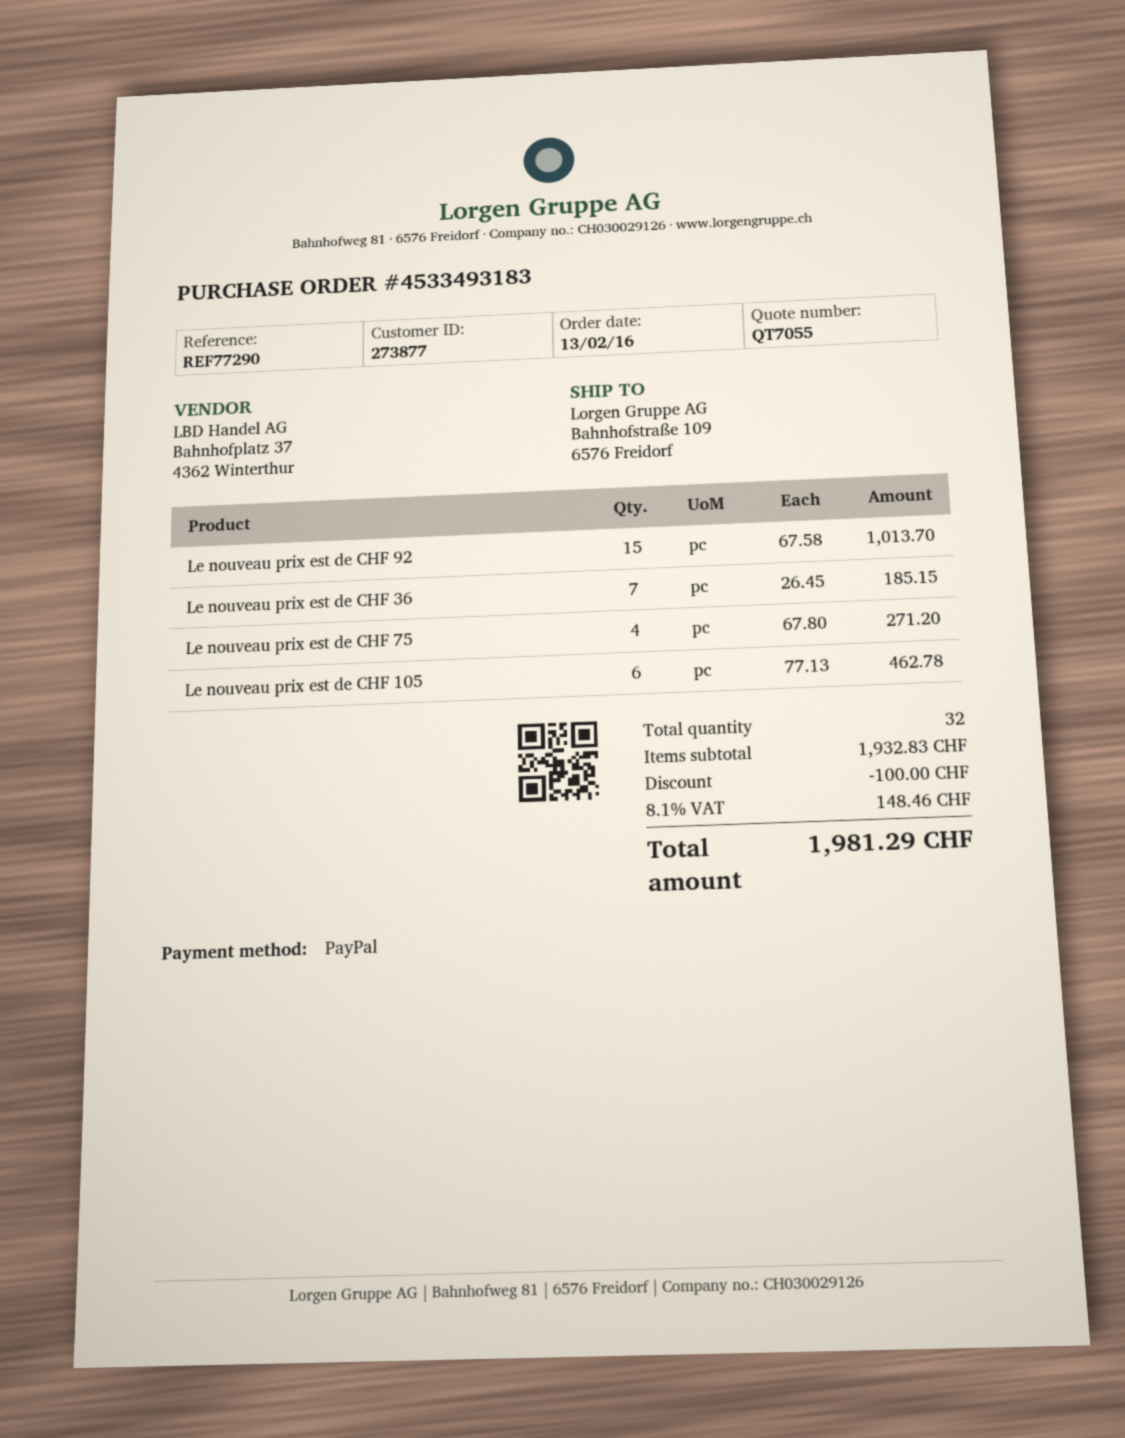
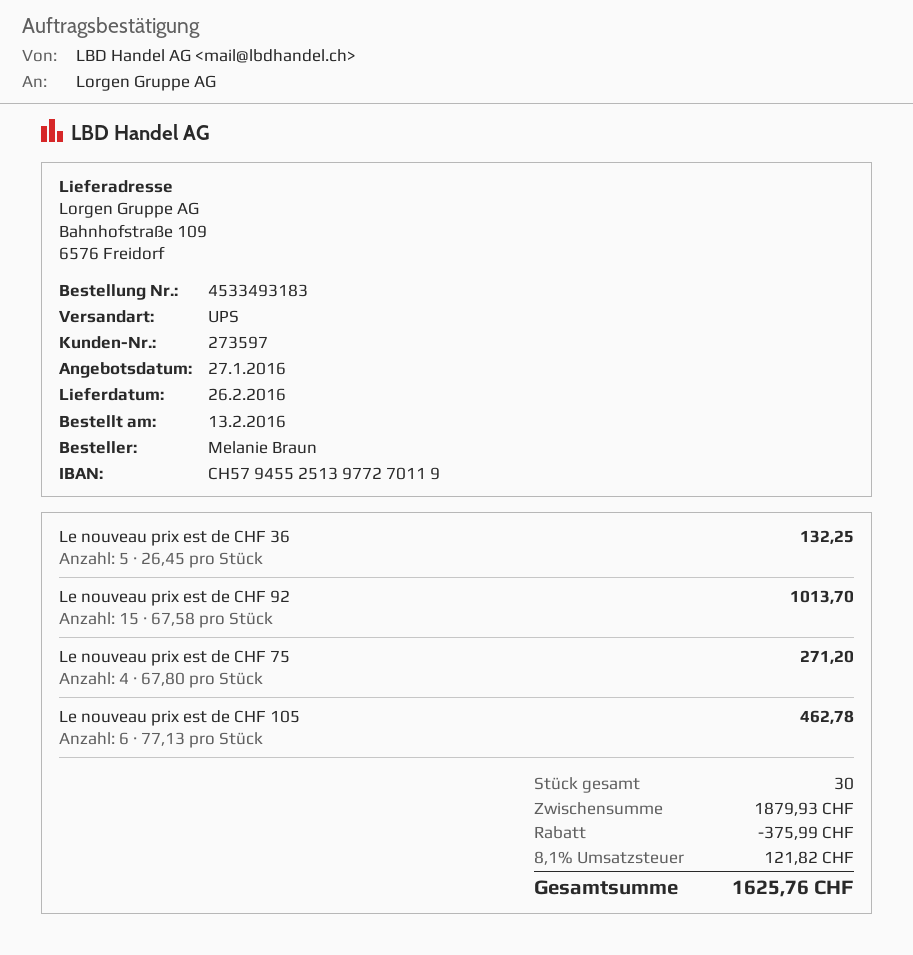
customer number: 273877 -> 273597
Le nouveau prix est de CHF 36: 7 x 26.45 = 185.15 -> 5 x 26.45 = 132.25
total quantity: 32 -> 30
subtotal: 1932.83 -> 1879.93
discount: 100.00 -> 375.99
tax: 8.1% = 148.46 -> 8.1% = 121.82
total: 1981.29 -> 1625.76

